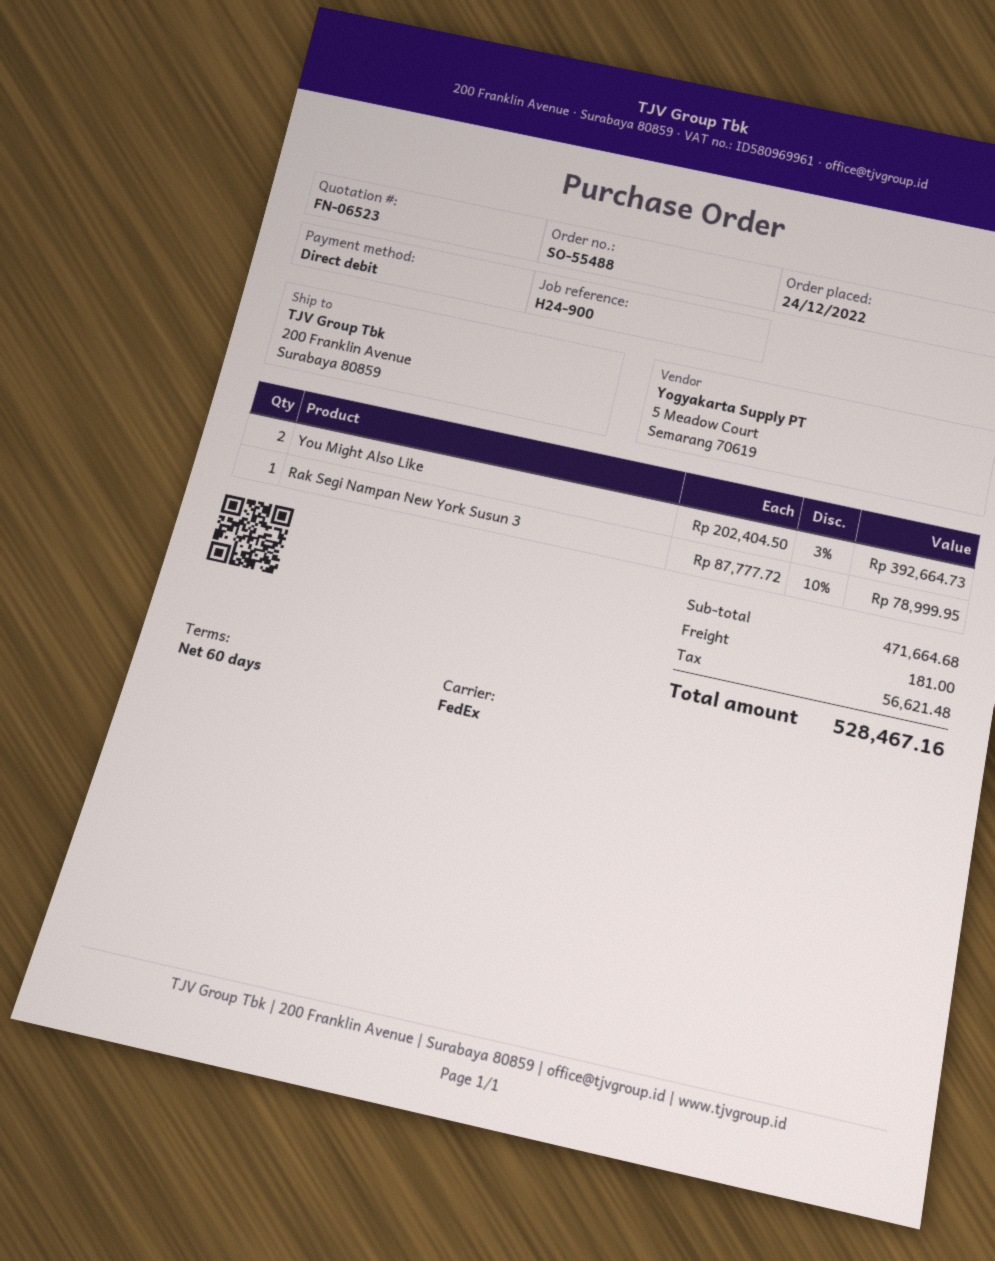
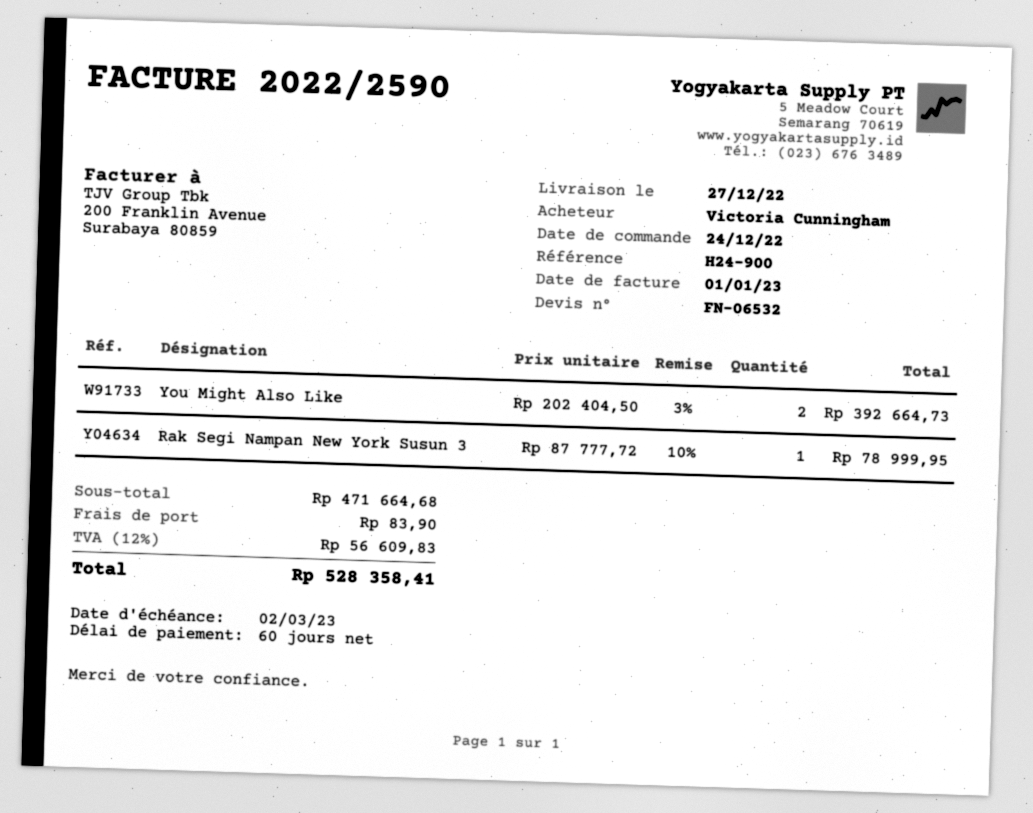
quote number: FN-06523 -> FN-06532
shipping: 181.00 -> 83.90
tax: 56621.48 -> 56609.83
total: 528467.16 -> 528358.41

